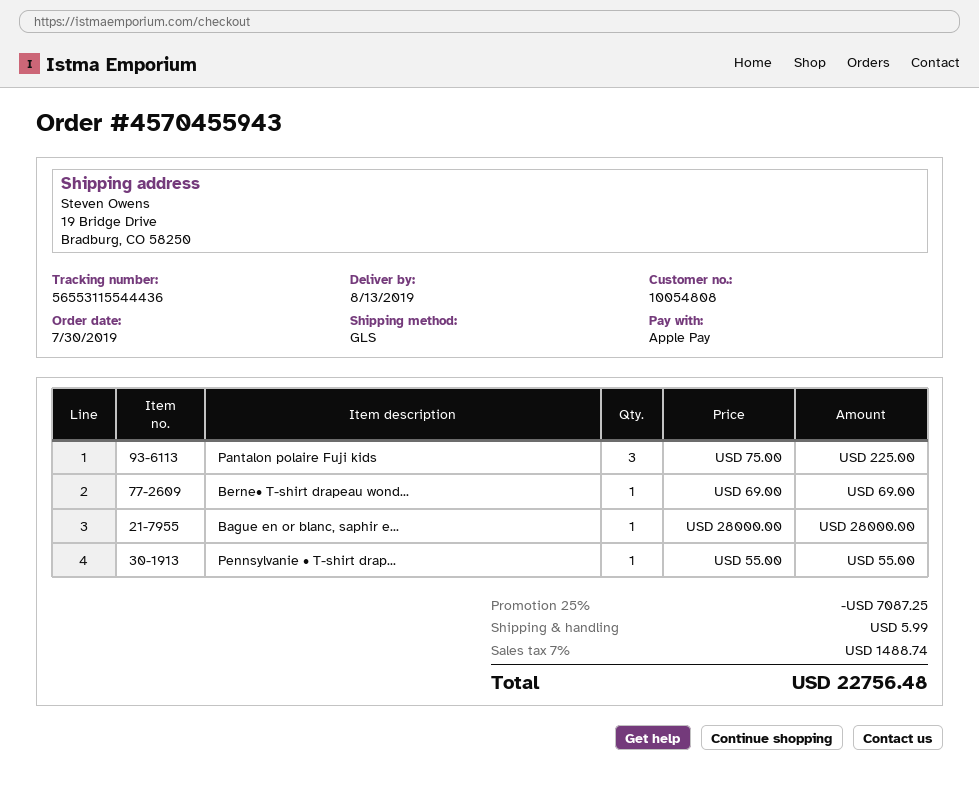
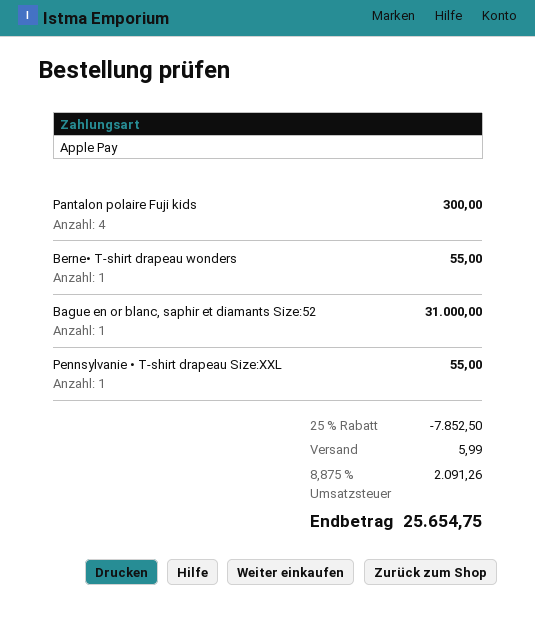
Pantalon polaire Fuji kids: 3 for 225.00 -> 4 for 300.00
Berne• T-shirt drapeau wond...: 1 for 69.00 -> 1 for 55.00
Bague en or blanc, saphir e...: 1 for 28000.00 -> 1 for 31000.00
discount: 25% = 7087.25 -> 25% = 7852.50
tax: 7% = 1488.74 -> 8.875% = 2091.26
total: 22756.48 -> 25654.75

